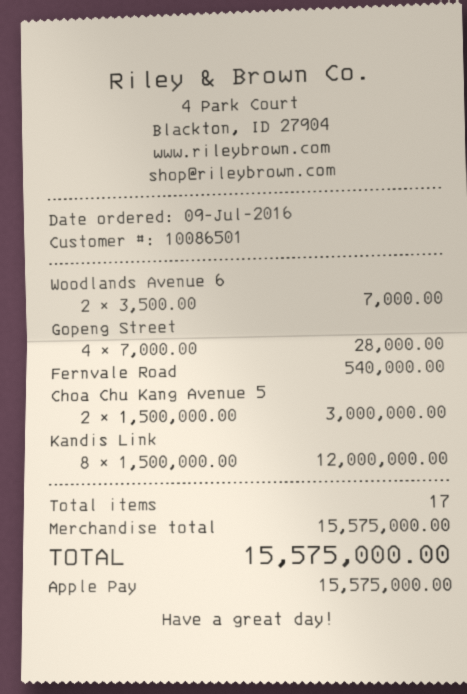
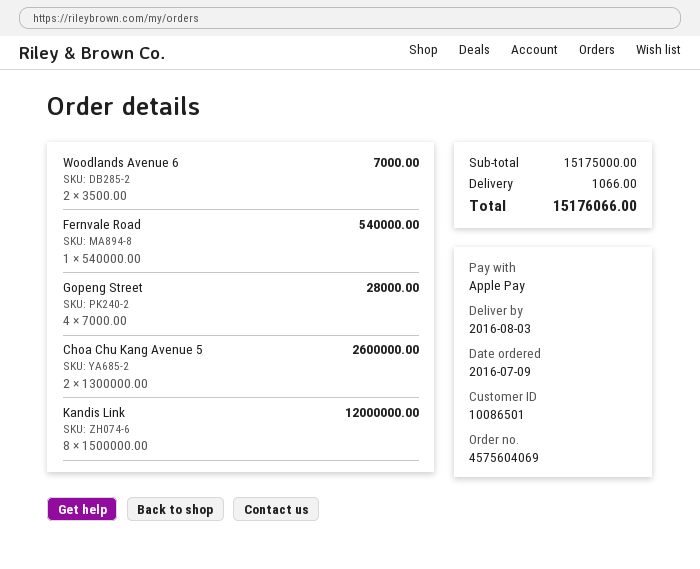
Choa Chu Kang Avenue 5: 2 x 1500000.00 = 3000000.00 -> 2 x 1300000.00 = 2600000.00
subtotal: 15575000.00 -> 15175000.00
shipping: none -> 1066.00
total: 15575000.00 -> 15176066.00

